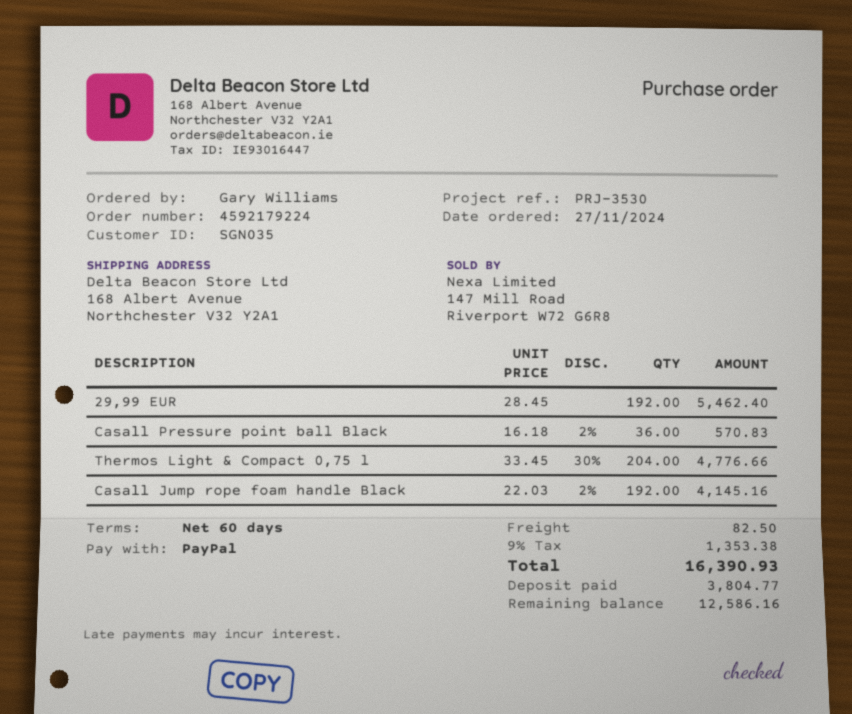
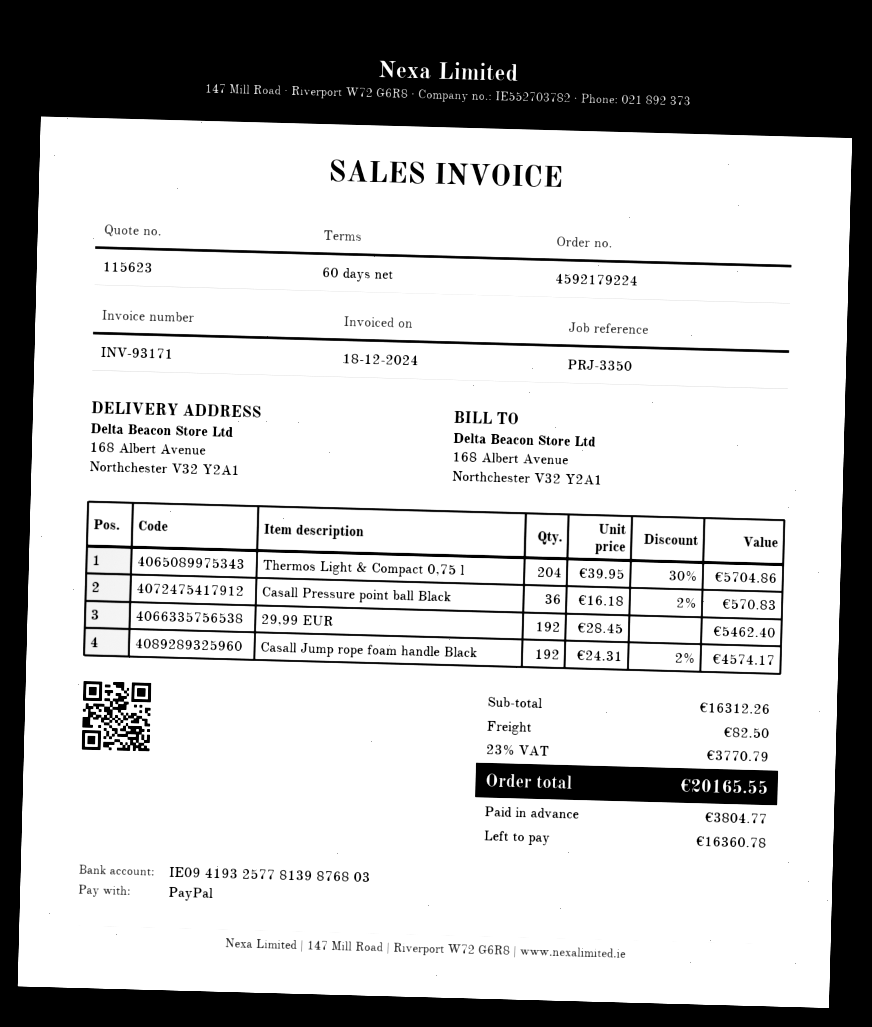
reference: PRJ-3530 -> PRJ-3350
Thermos Light & Compact 0,75 l: 204 x 33.45 - 30% = 4776.66 -> 204 x 39.95 - 30% = 5704.86
Casall Jump rope foam handle Black: 192 x 22.03 - 2% = 4145.16 -> 192 x 24.31 - 2% = 4574.17
tax: 9% = 1353.38 -> 23% = 3770.79
total: 16390.93 -> 20165.55
balance: 12586.16 -> 16360.78

